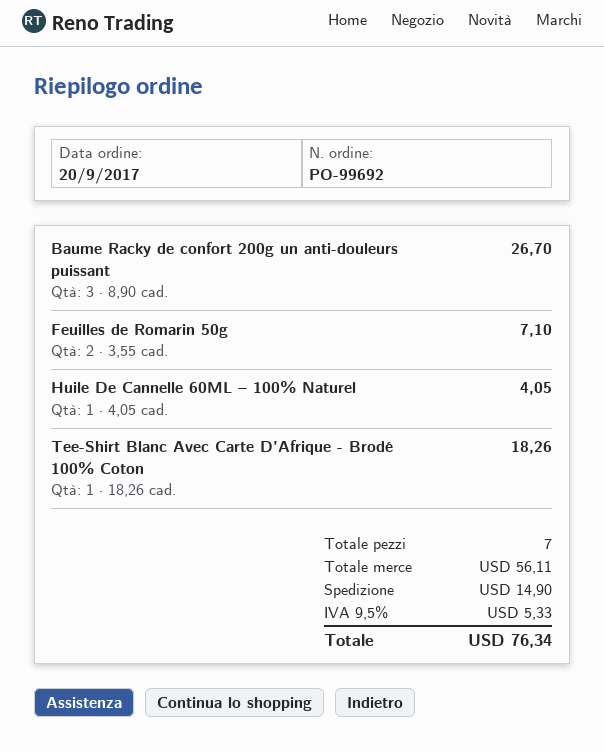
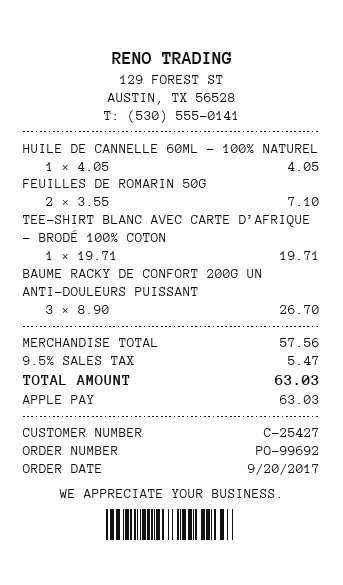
Tee-Shirt Blanc Avec Carte D’Afrique - Brodé 100% Coton: 1 x 18.26 = 18.26 -> 1 x 19.71 = 19.71
subtotal: 56.11 -> 57.56
shipping: 14.90 -> none
tax: 9.5% = 5.33 -> 9.5% = 5.47
total: 76.34 -> 63.03

